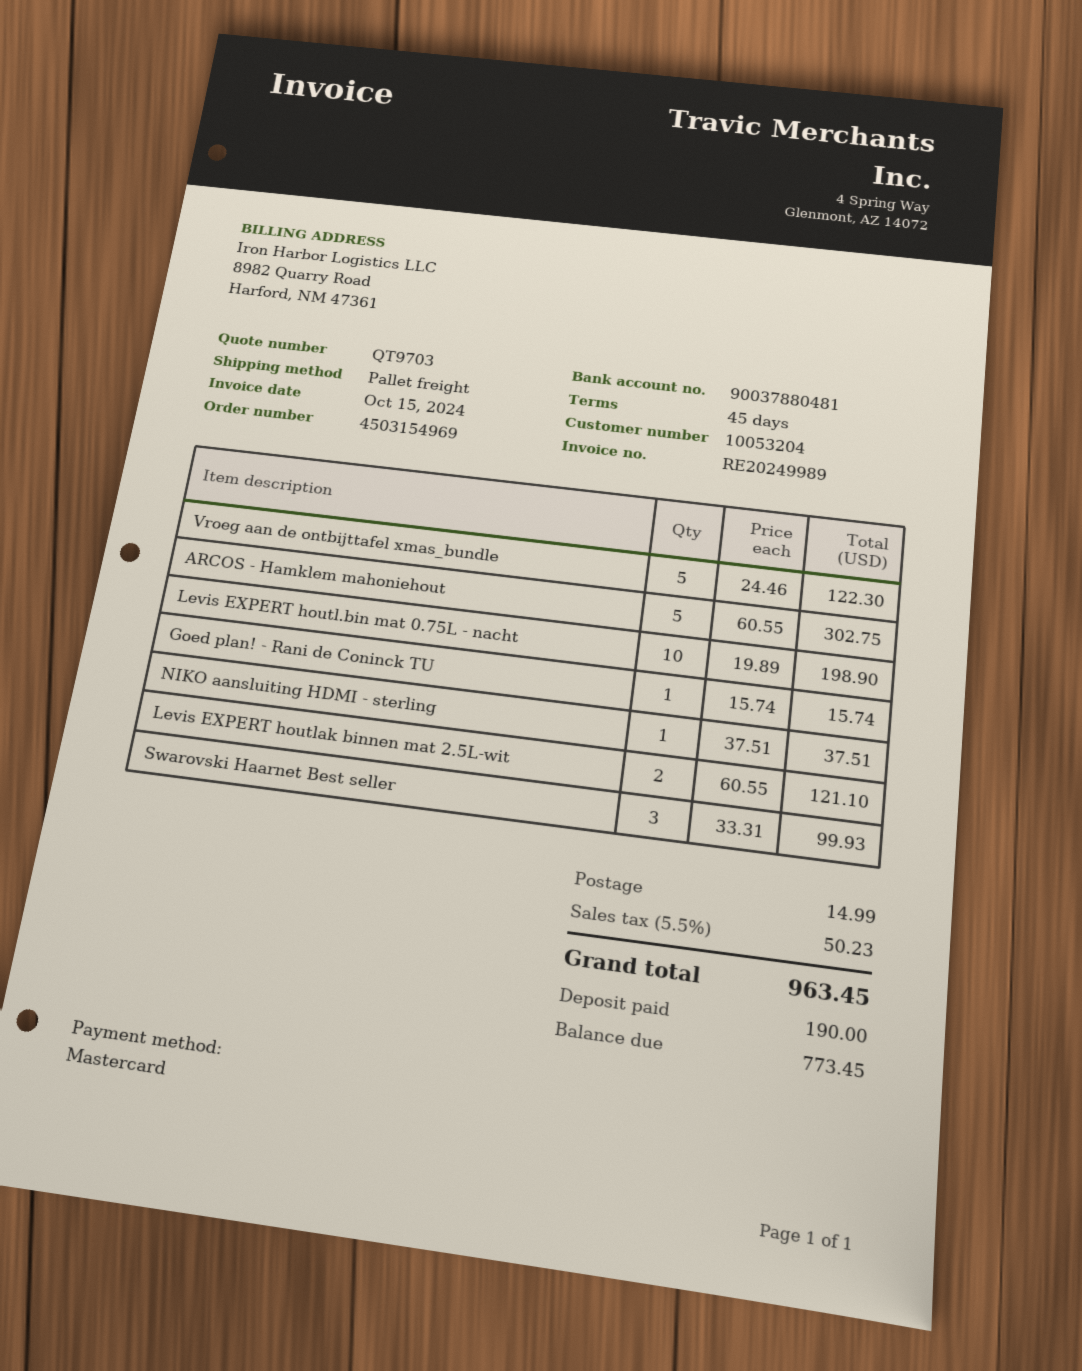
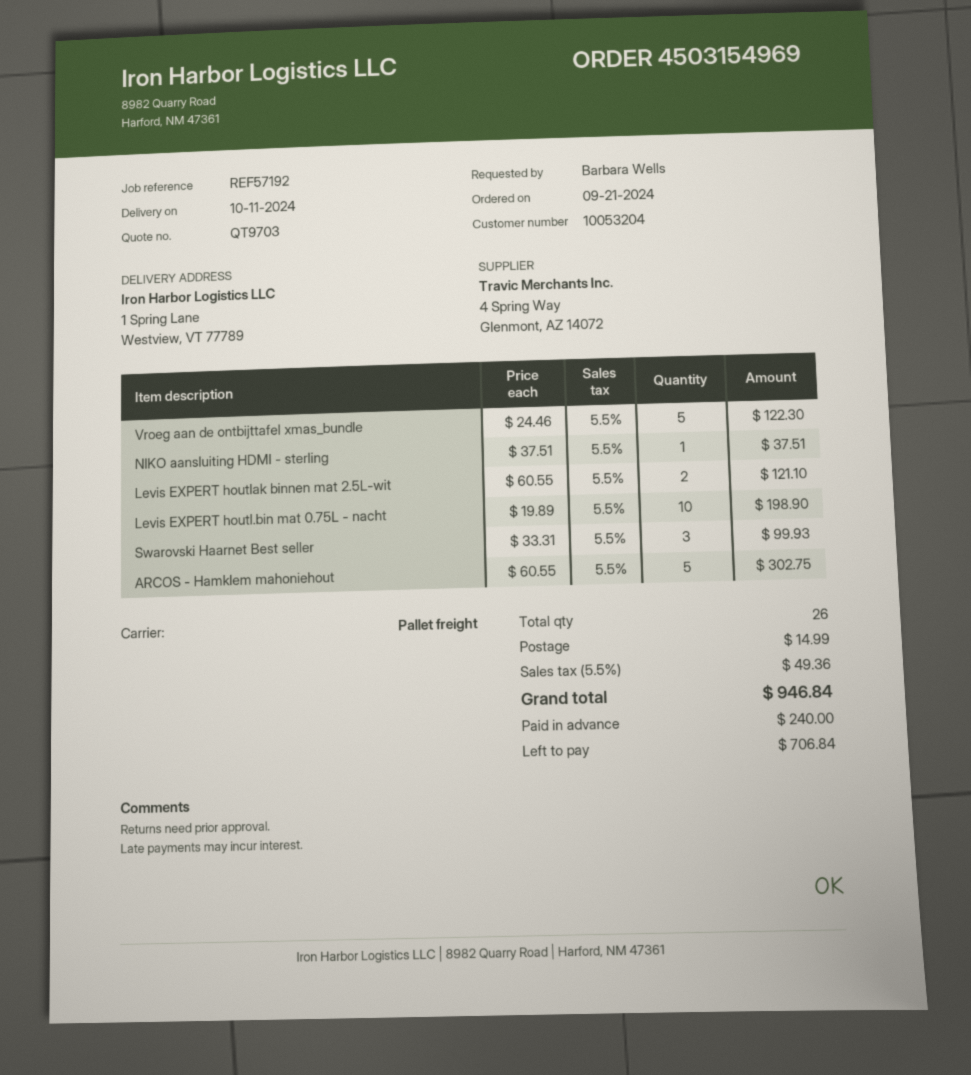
Goed plan! - Rani de Coninck TU: 1 x 15.74 = 15.74 -> none
tax: 5.5% = 50.23 -> 5.5% = 49.36
total: 963.45 -> 946.84
deposit: 190.00 -> 240.00
balance: 773.45 -> 706.84

